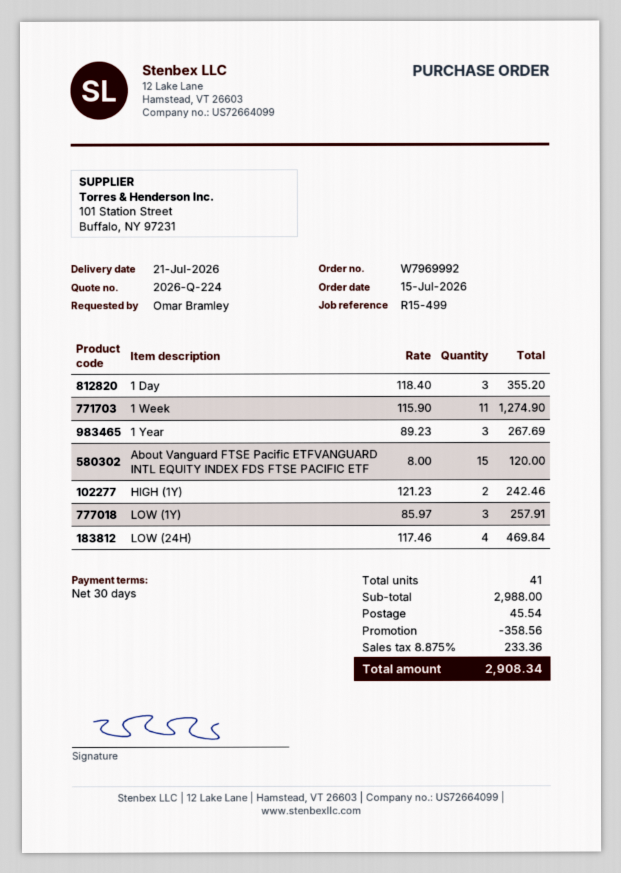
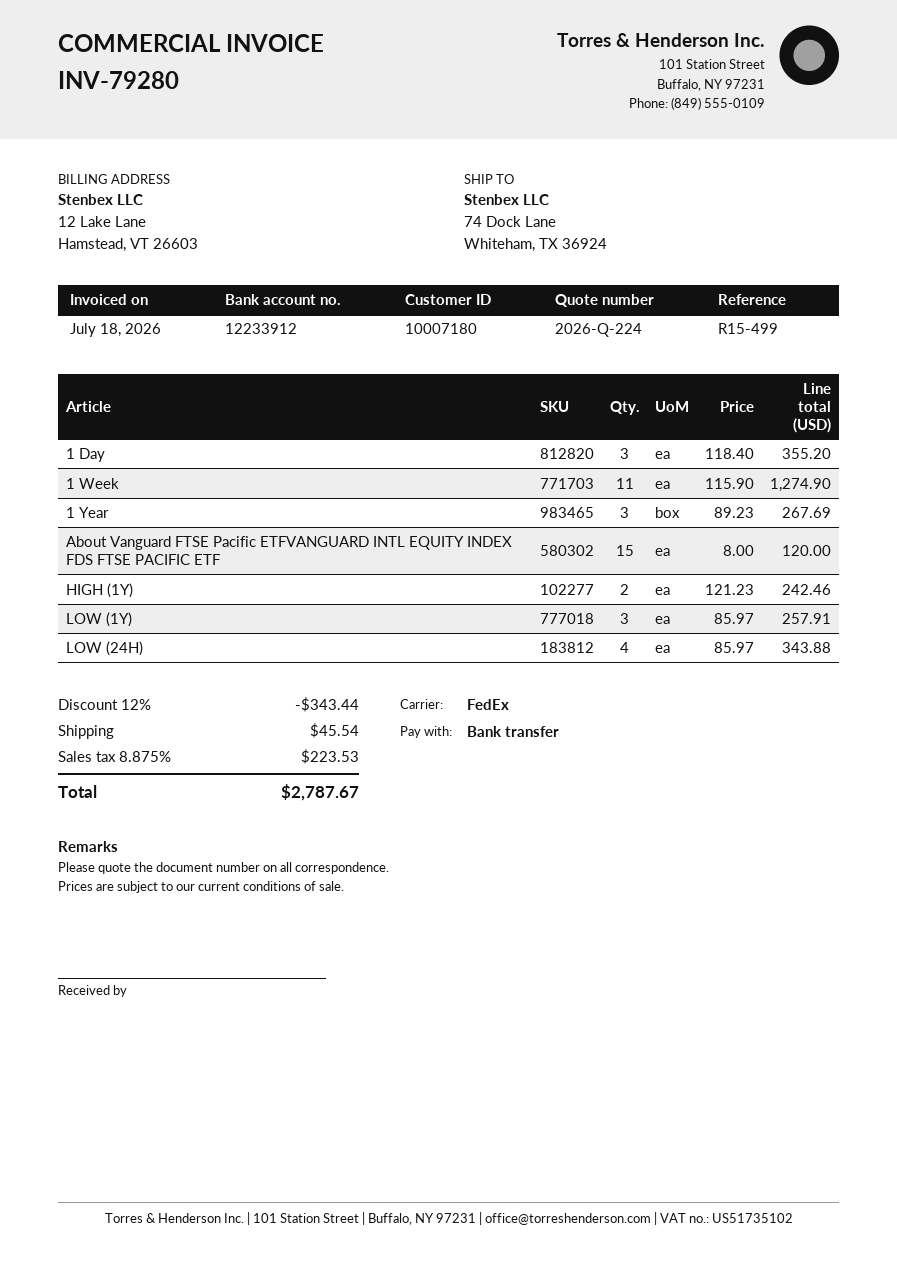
LOW (24H): 4 x 117.46 = 469.84 -> 4 x 85.97 = 343.88
discount: 358.56 -> 343.44
tax: 8.875% = 233.36 -> 8.875% = 223.53
total: 2908.34 -> 2787.67

